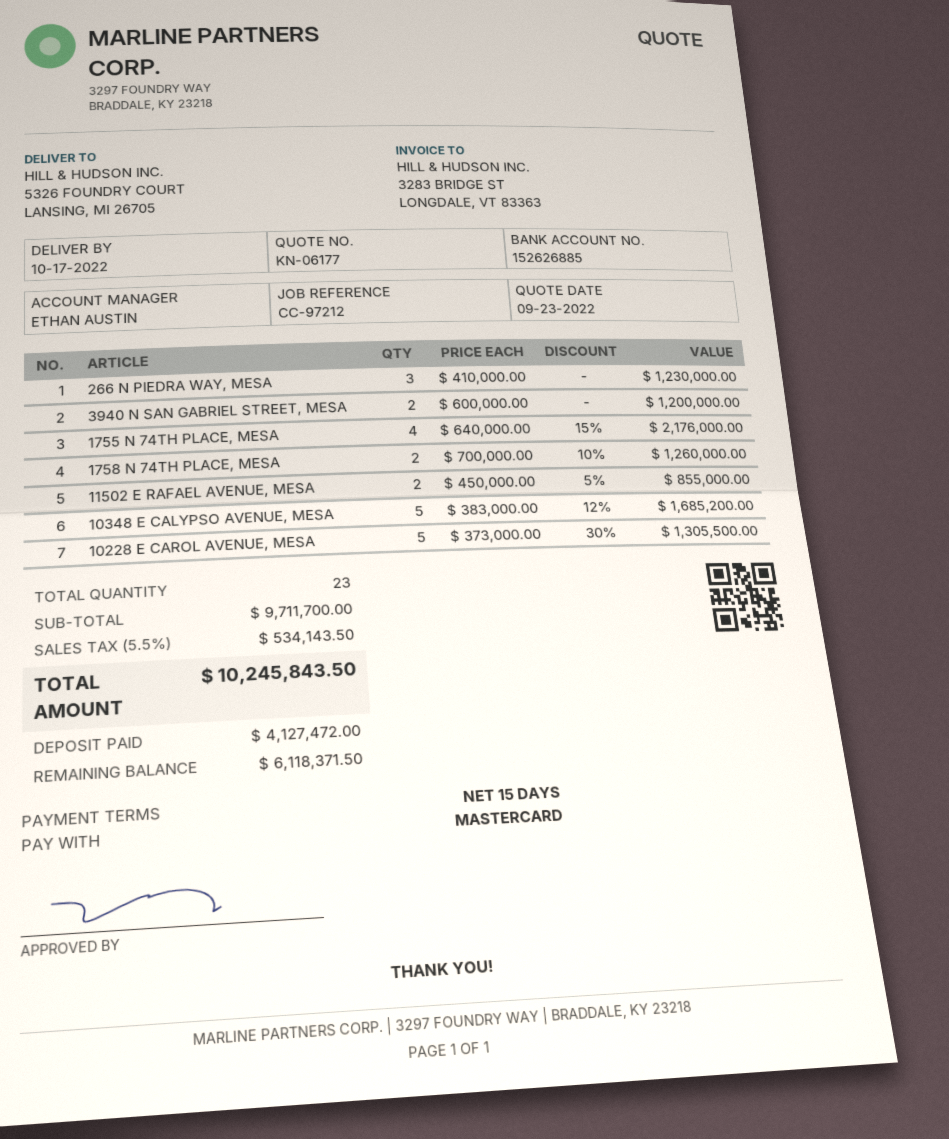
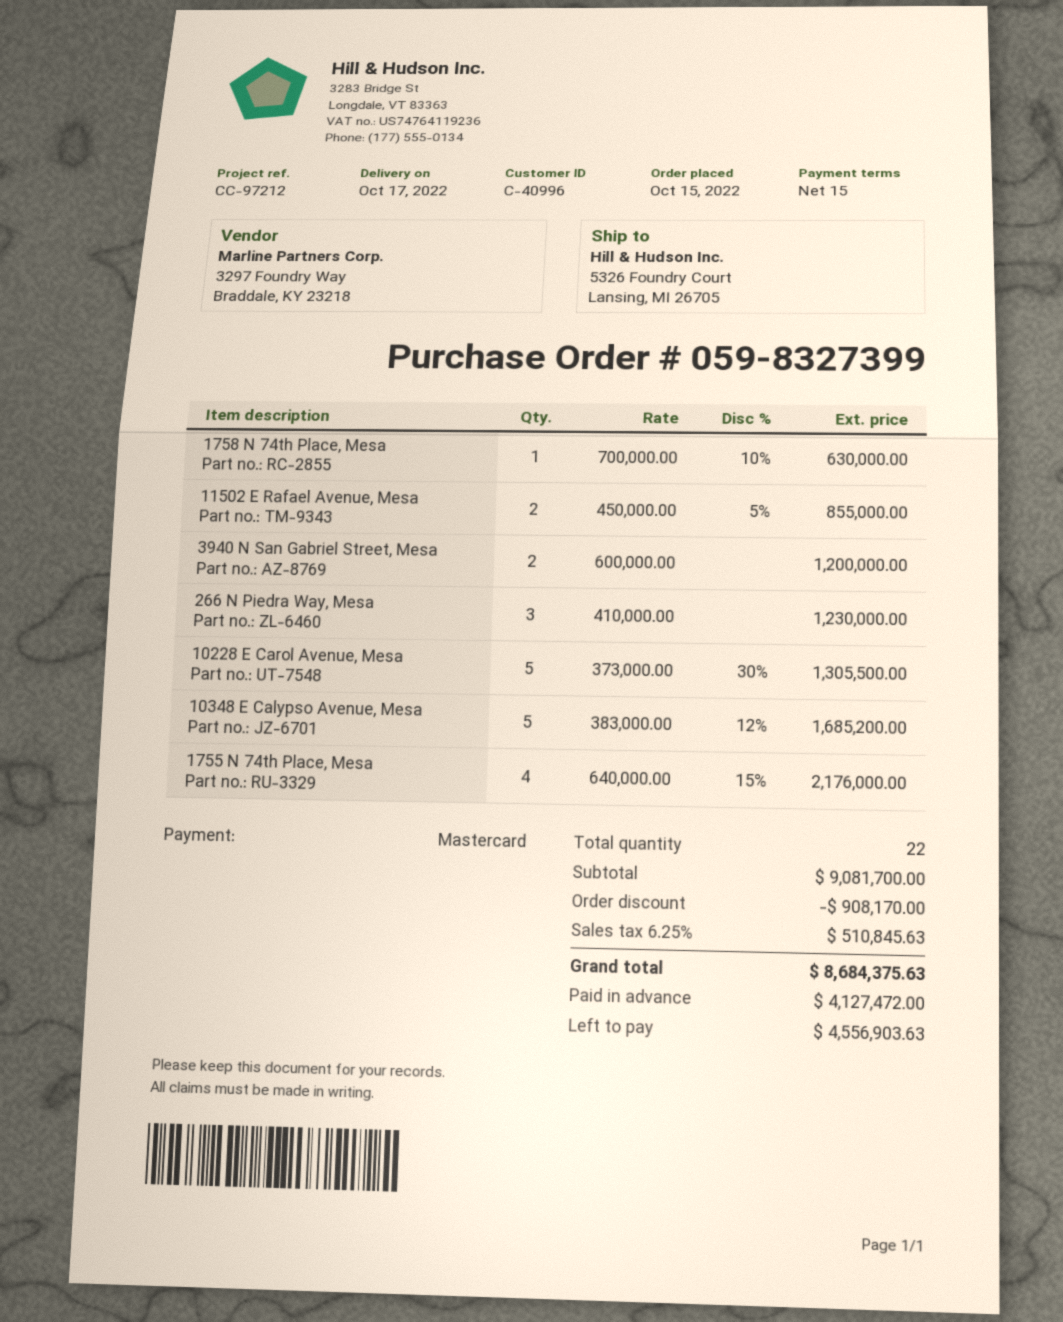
1758 N 74TH PLACE, MESA: 2 x 700000.00 - 10% = 1260000.00 -> 1 x 700000.00 - 10% = 630000.00
total quantity: 23 -> 22
subtotal: 9711700.00 -> 9081700.00
discount: none -> 908170.00
tax: 5.5% = 534143.50 -> 6.25% = 510845.63
total: 10245843.50 -> 8684375.63
balance: 6118371.50 -> 4556903.63

